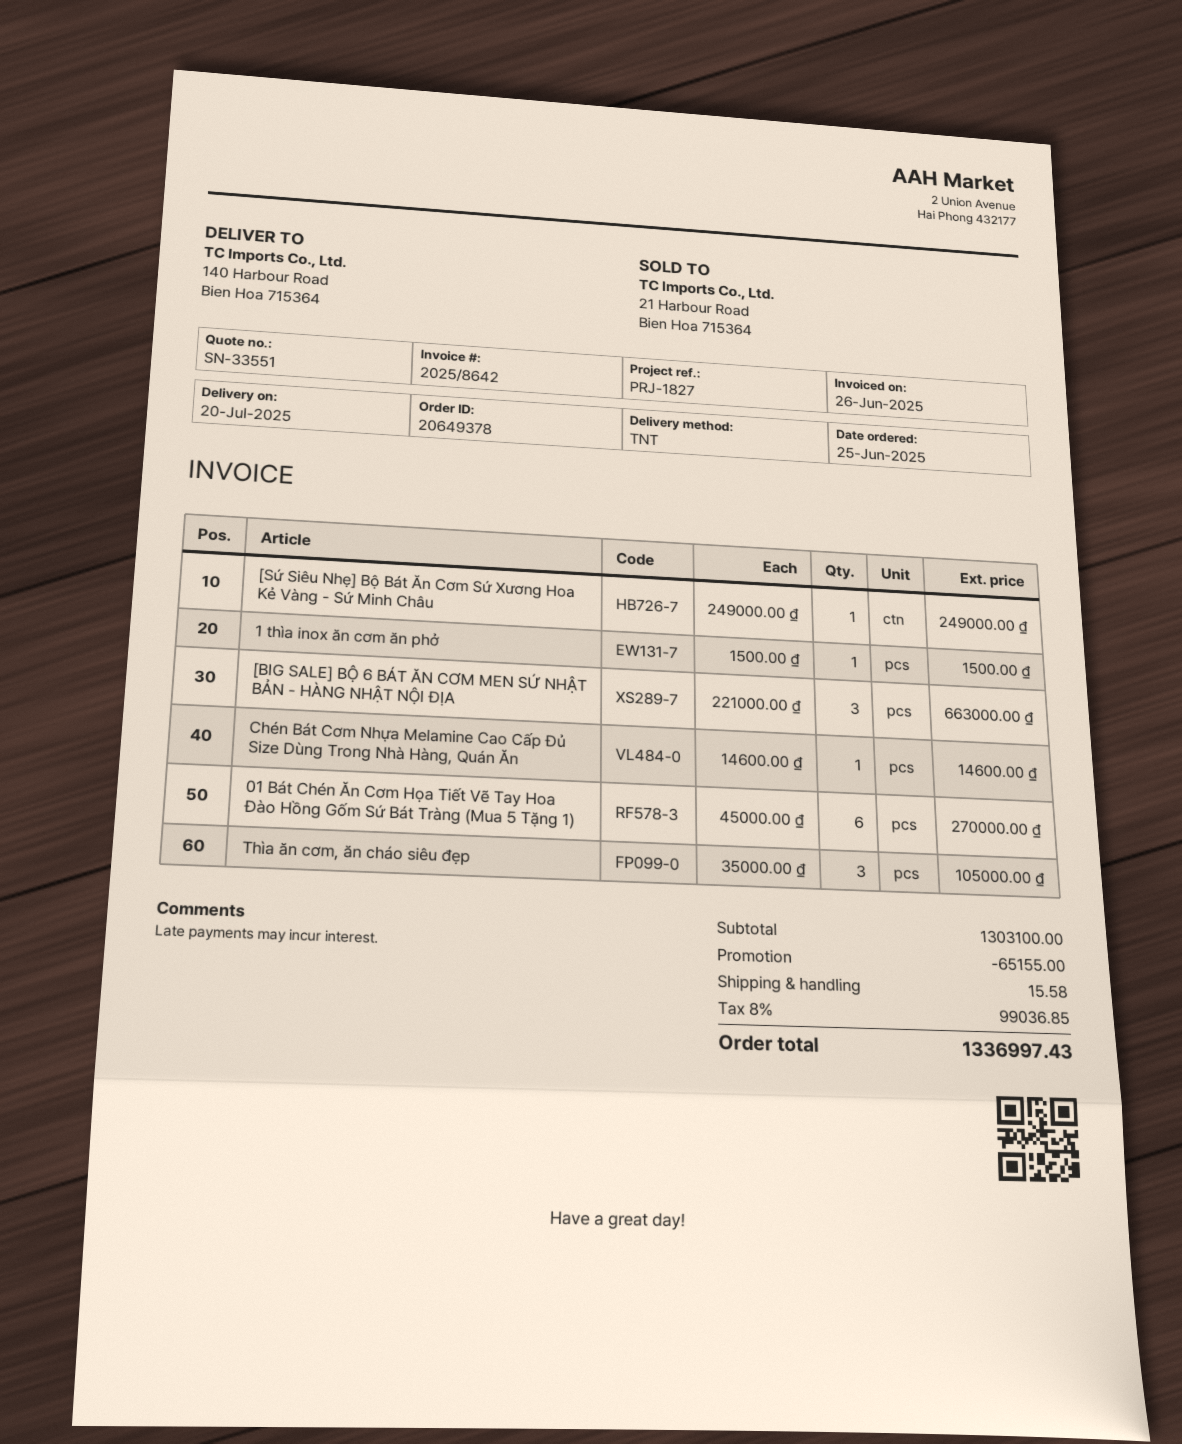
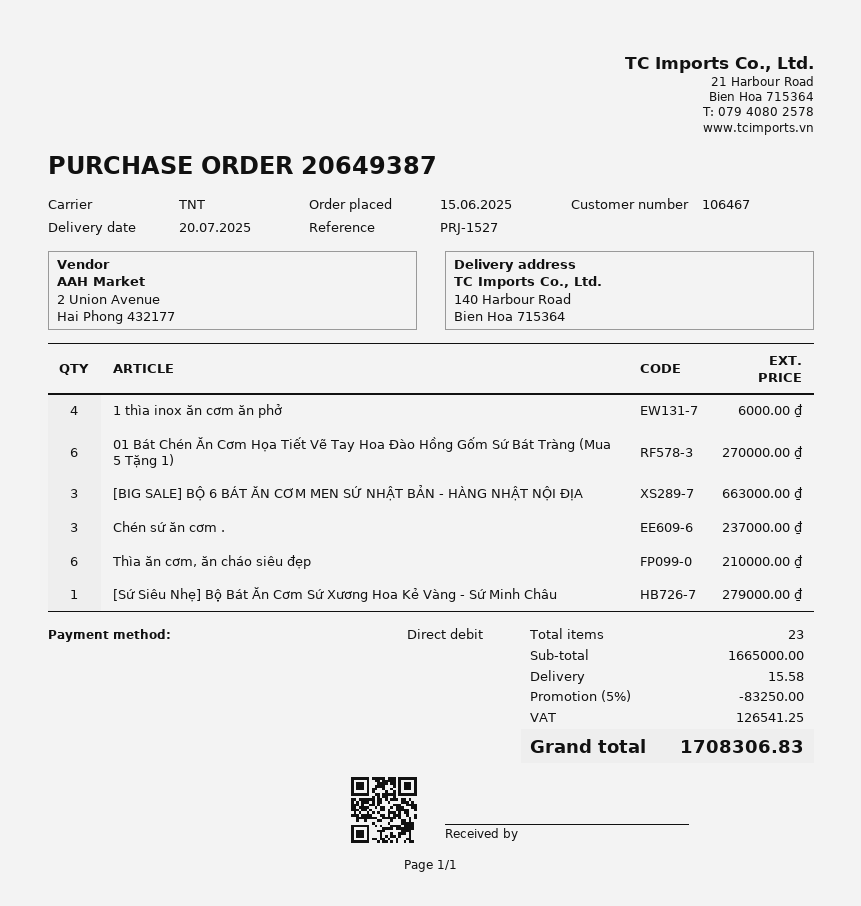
order number: 20649378 -> 20649387
order date: 2025-06-25 -> 2025-06-15
reference: PRJ-1827 -> PRJ-1527
[Sứ Siêu Nhẹ] Bộ Bát Ăn Cơm Sứ Xương Hoa Kẻ Vàng - Sứ Minh Châu: 1 for 249000.00 -> 1 for 279000.00
1 thìa inox ăn cơm ăn phở: 1 for 1500.00 -> 4 for 6000.00
Chén Bát Cơm Nhựa Melamine Cao Cấp Đủ Size Dùng Trong Nhà Hàng, Quán Ăn: 1 for 14600.00 -> none
Thìa ăn cơm, ăn cháo siêu đẹp: 3 for 105000.00 -> 6 for 210000.00
Chén sứ ăn cơm .: none -> 3 for 237000.00
subtotal: 1303100.00 -> 1665000.00
discount: 65155.00 -> 83250.00
tax: 99036.85 -> 126541.25
total: 1336997.43 -> 1708306.83

